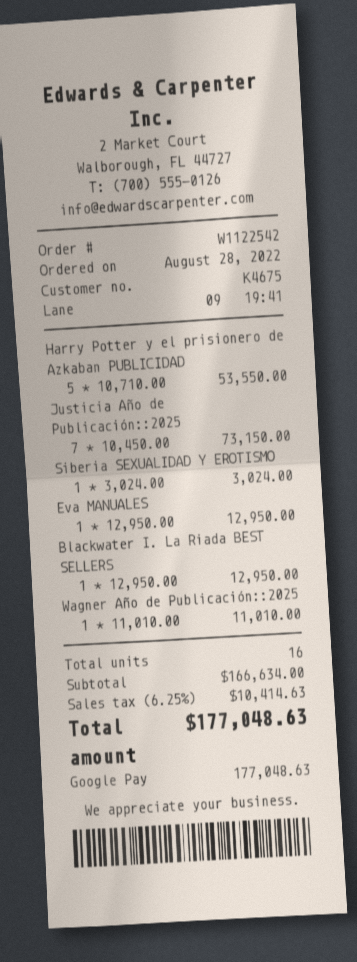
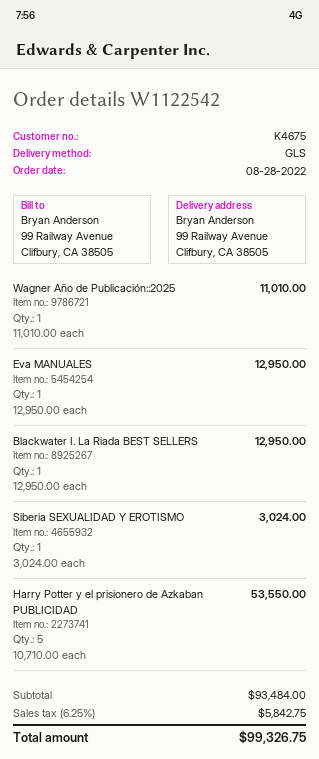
Justicia Año de Publicación::2025: 7 x 10450.00 = 73150.00 -> none
subtotal: 166634.00 -> 93484.00
tax: 6.25% = 10414.63 -> 6.25% = 5842.75
total: 177048.63 -> 99326.75

